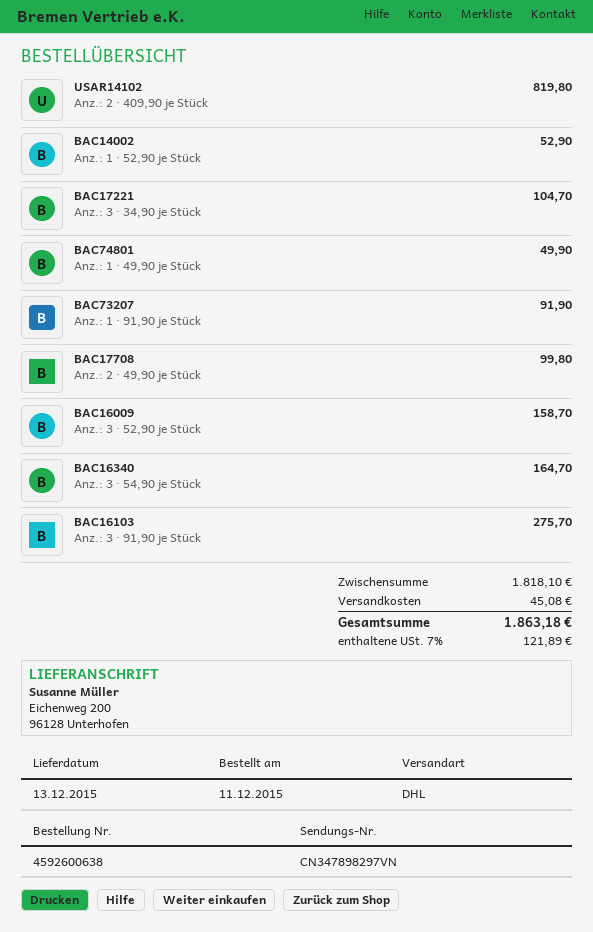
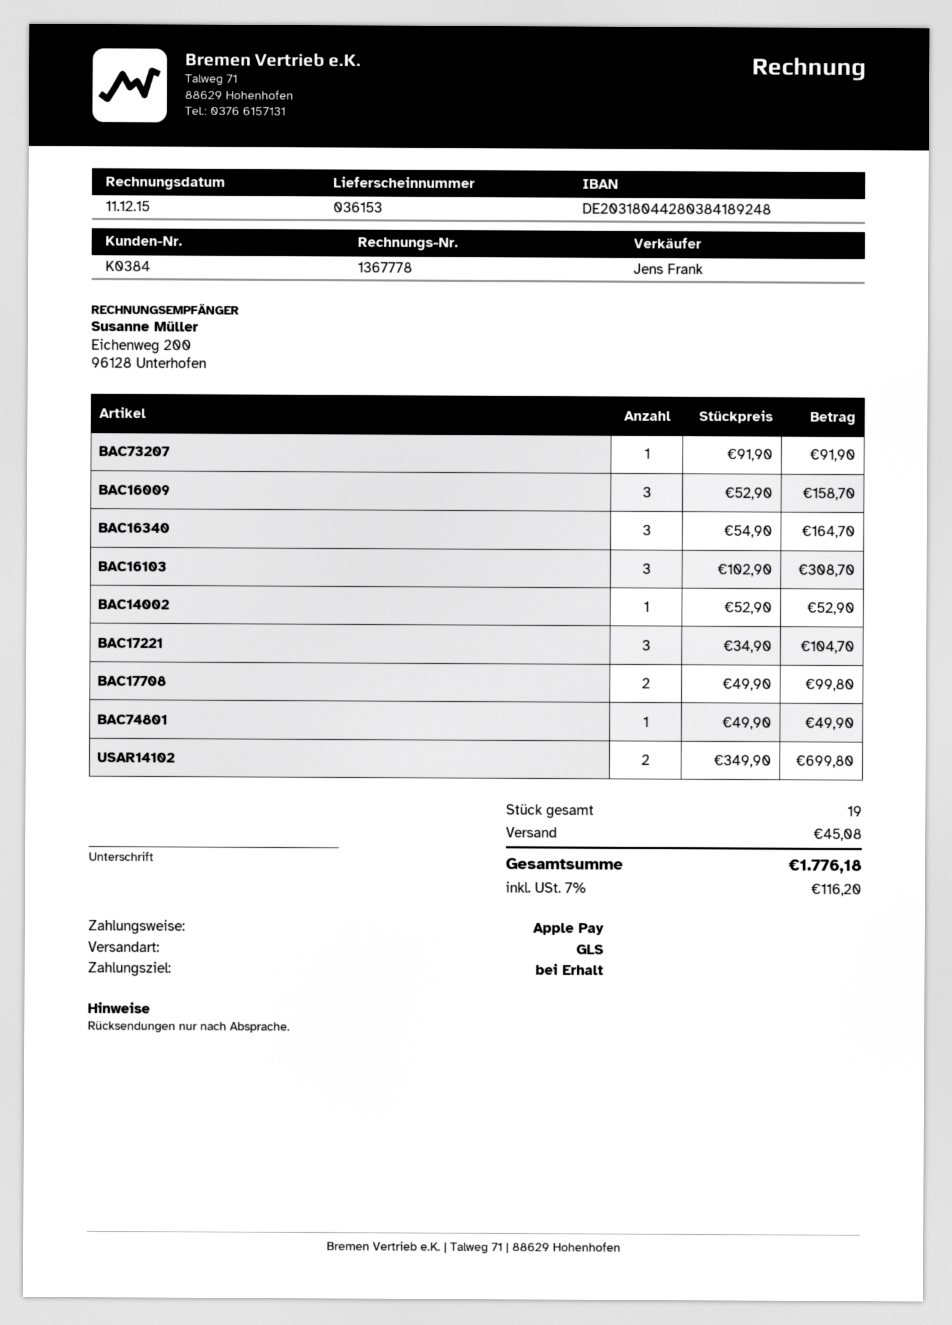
shipping method: DHL -> GLS
USAR14102: 2 x 409.90 = 819.80 -> 2 x 349.90 = 699.80
BAC16103: 3 x 91.90 = 275.70 -> 3 x 102.90 = 308.70
tax: 7% = 121.89 -> 7% = 116.20
total: 1863.18 -> 1776.18

